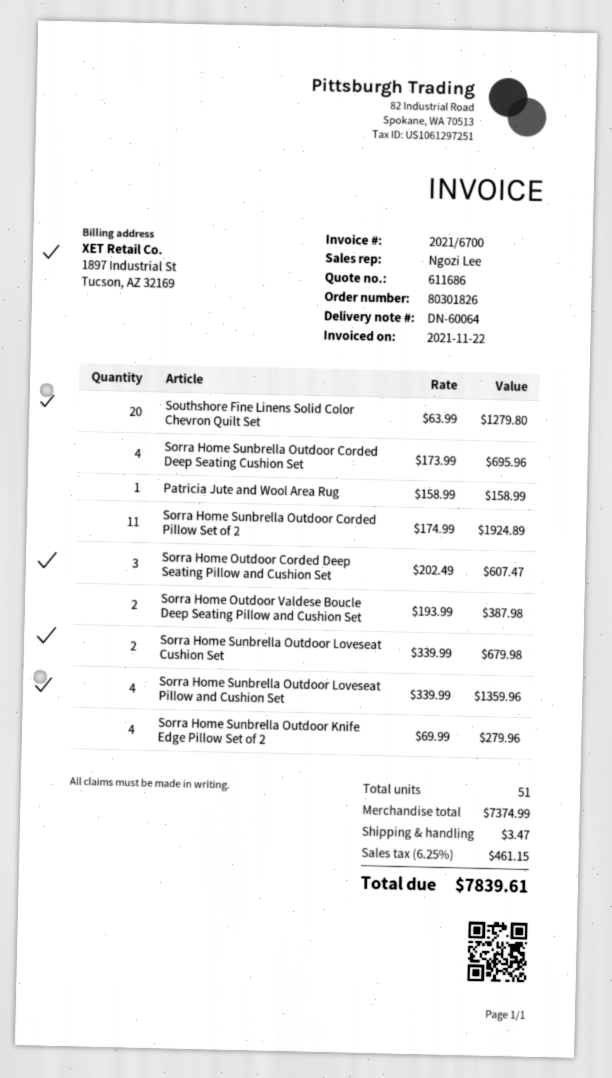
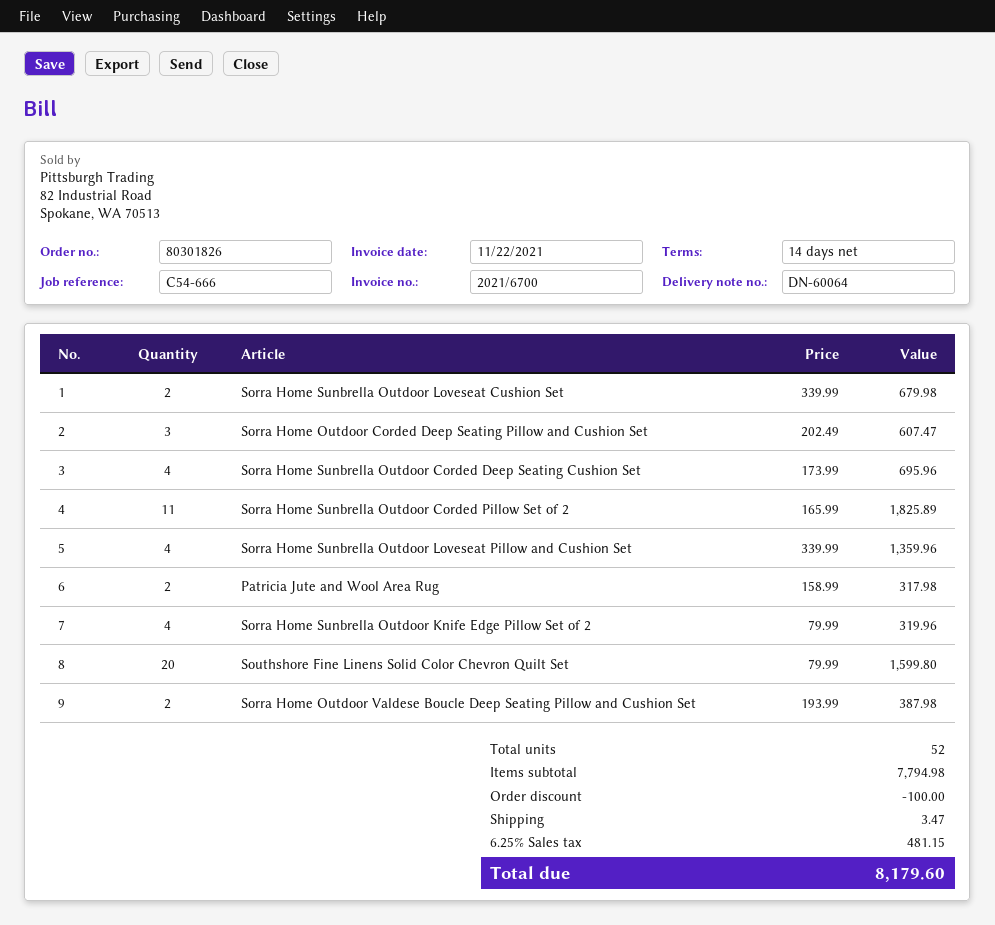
Southshore Fine Linens Solid Color Chevron Quilt Set: 20 x 63.99 = 1279.80 -> 20 x 79.99 = 1599.80
Patricia Jute and Wool Area Rug: 1 x 158.99 = 158.99 -> 2 x 158.99 = 317.98
Sorra Home Sunbrella Outdoor Corded Pillow Set of 2: 11 x 174.99 = 1924.89 -> 11 x 165.99 = 1825.89
Sorra Home Sunbrella Outdoor Knife Edge Pillow Set of 2: 4 x 69.99 = 279.96 -> 4 x 79.99 = 319.96
total quantity: 51 -> 52
subtotal: 7374.99 -> 7794.98
discount: none -> 100.00
tax: 6.25% = 461.15 -> 6.25% = 481.15
total: 7839.61 -> 8179.60

